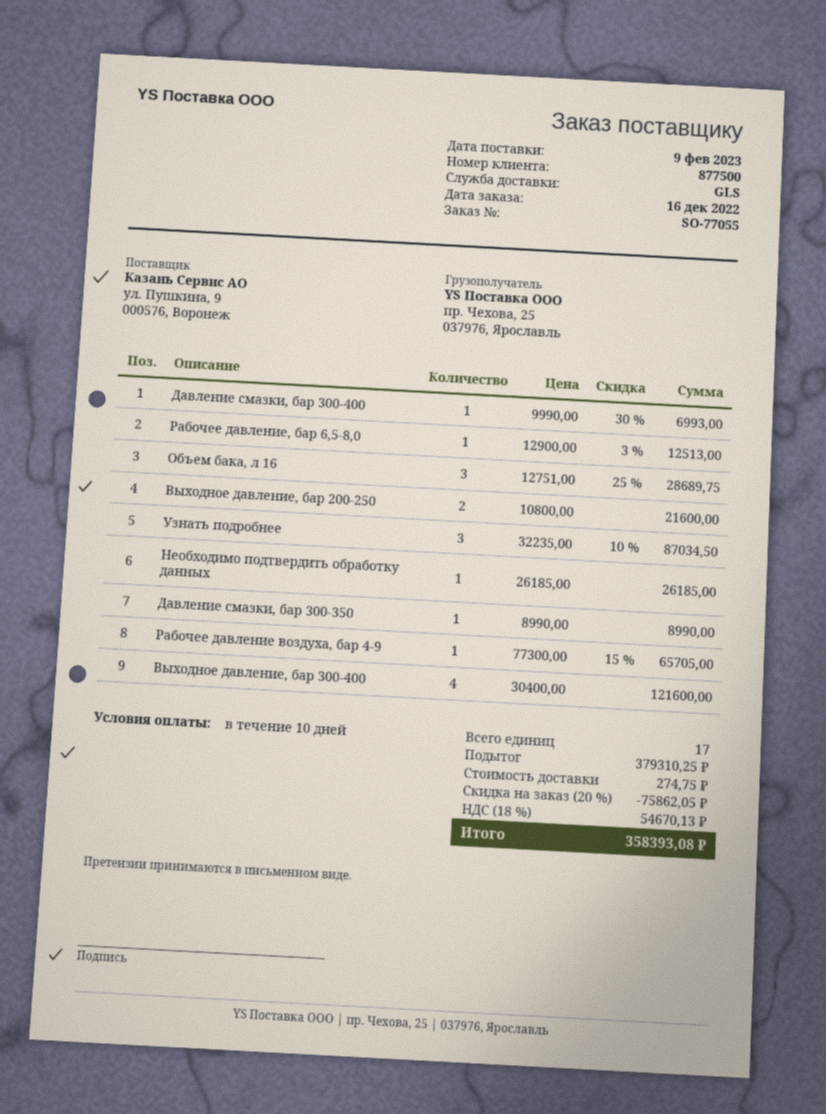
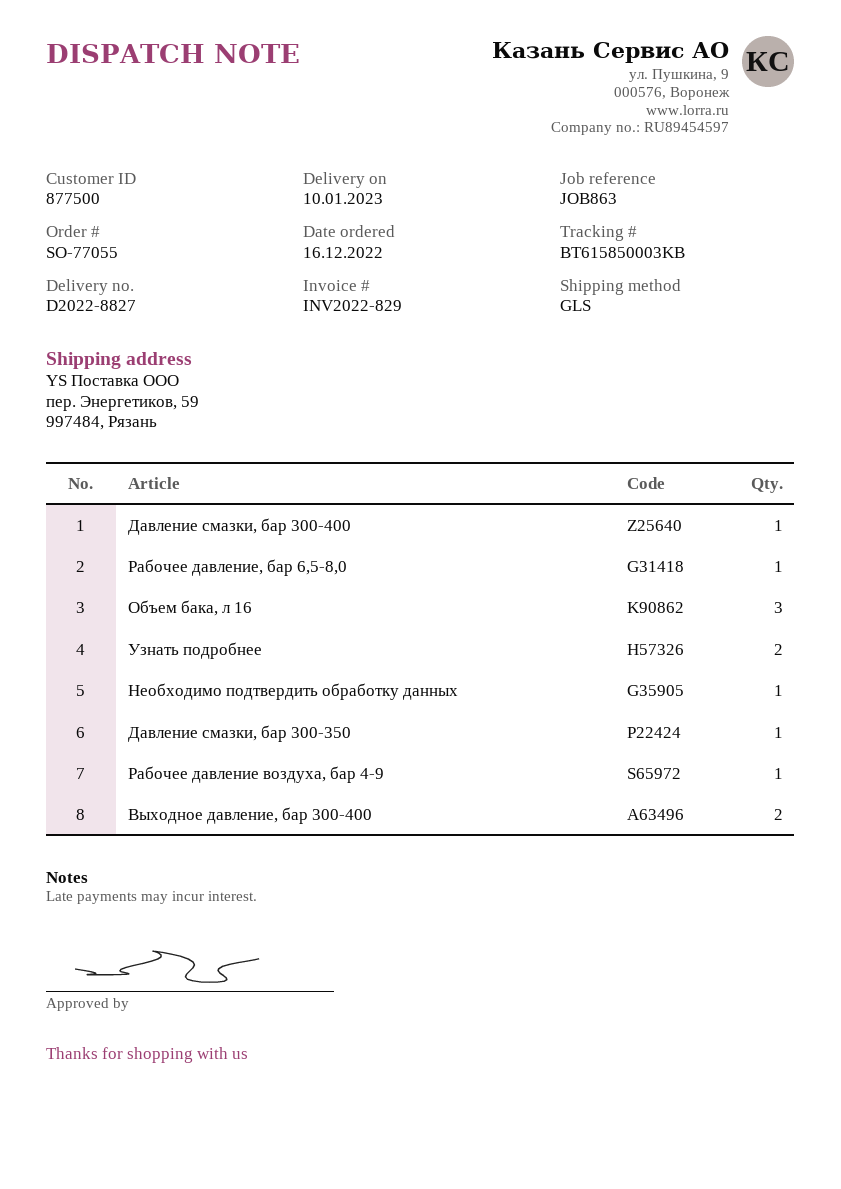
delivery date: 2023-02-09 -> 2023-01-10
ship to: пр. Чехова, 25, 037976, Ярославль -> пер. Энергетиков, 59, 997484, Рязань
Выходное давление, бар 200-250: 2 -> none
Узнать подробнее: 3 -> 2
Выходное давление, бар 300-400: 4 -> 2

